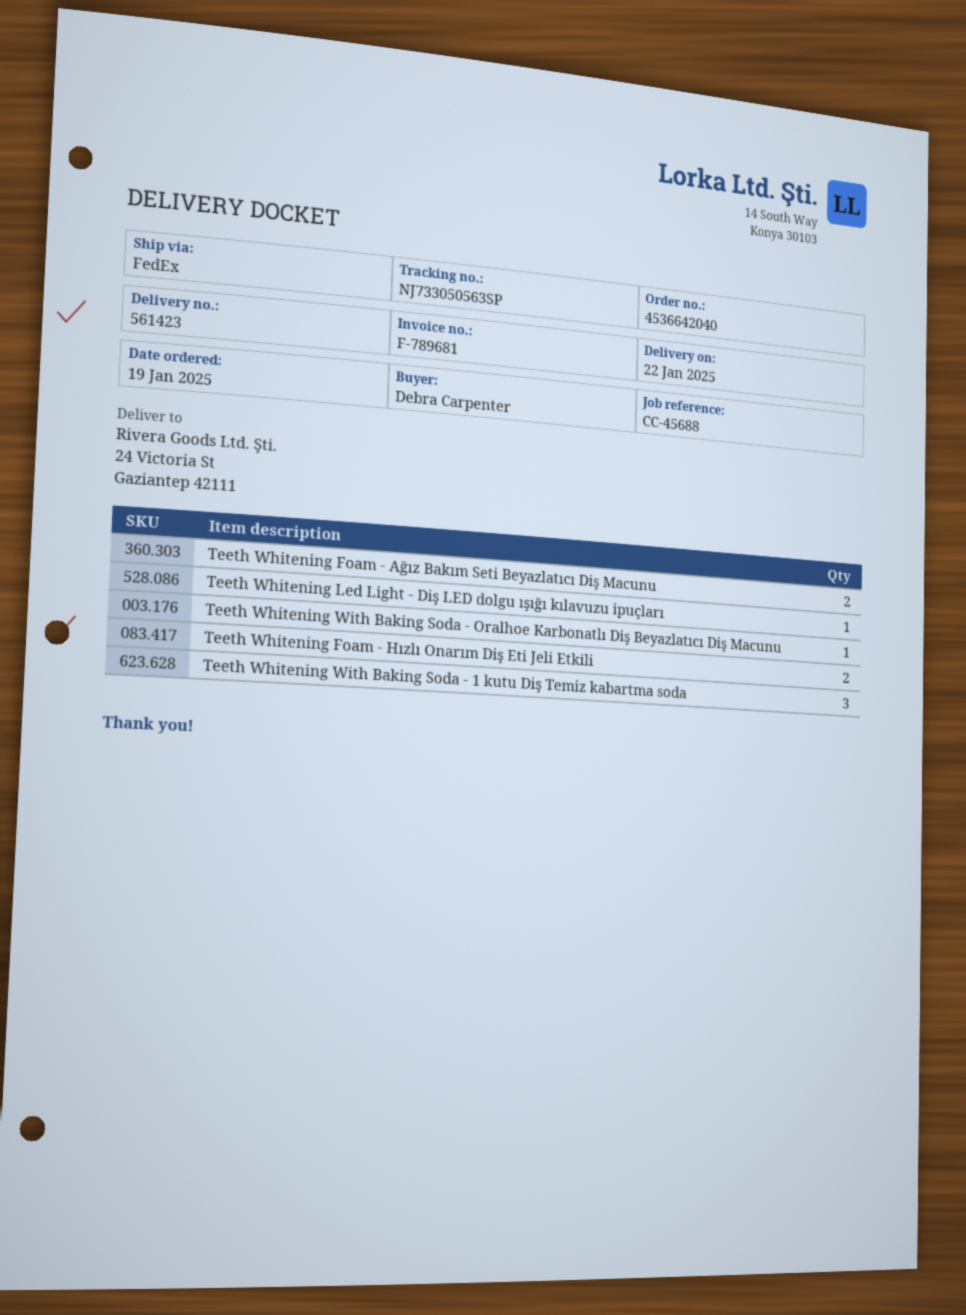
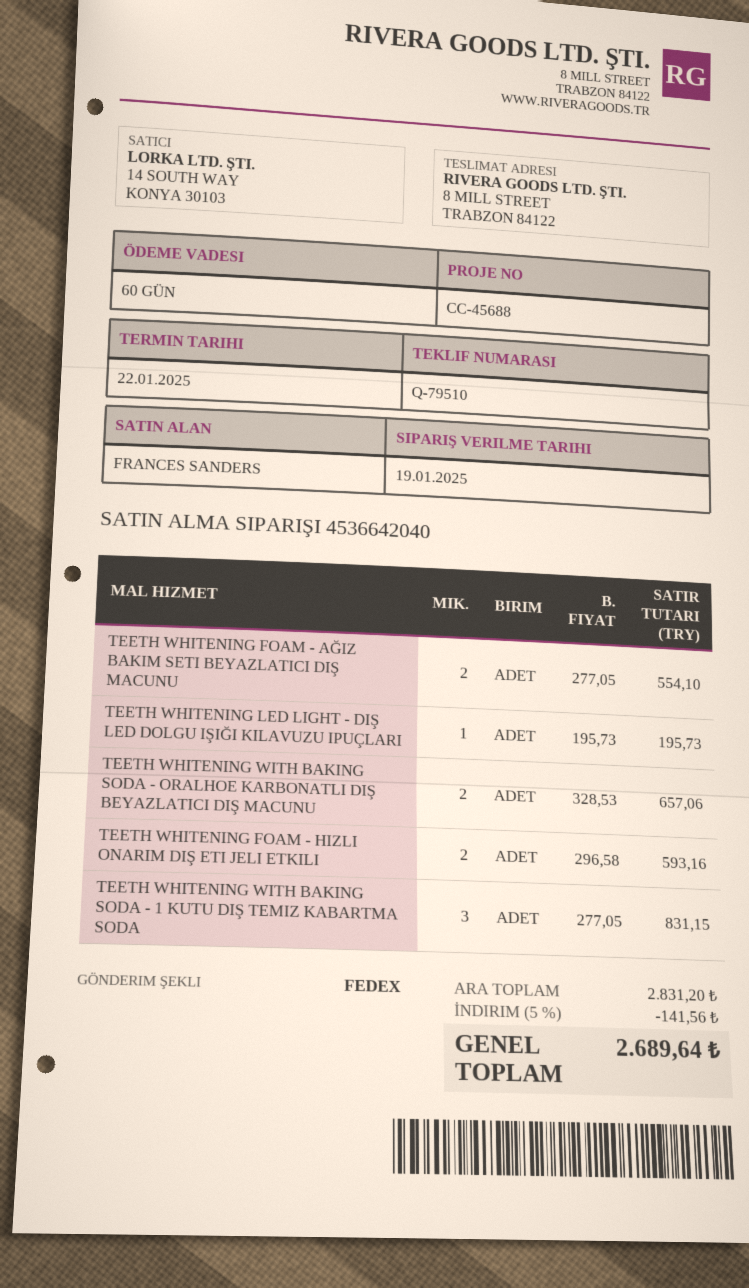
ordered by: Debra Carpenter -> FRANCES SANDERS
ship to: 24 Victoria St, Gaziantep 42111 -> 8 MILL STREET, TRABZON 84122
Teeth Whitening With Baking Soda - Oralhoe Karbonatlı Diş Beyazlatıcı Diş Macunu: 1 -> 2

